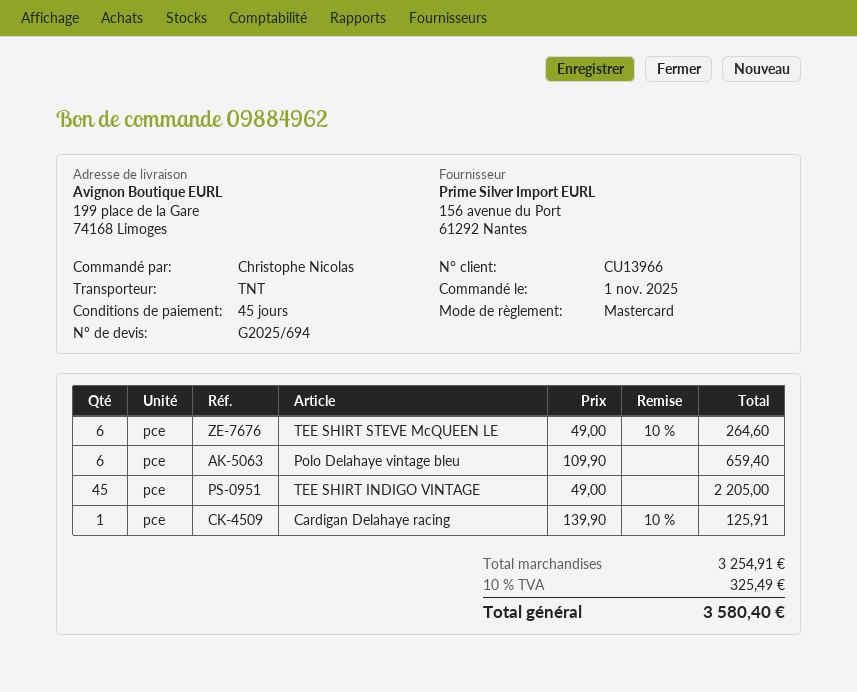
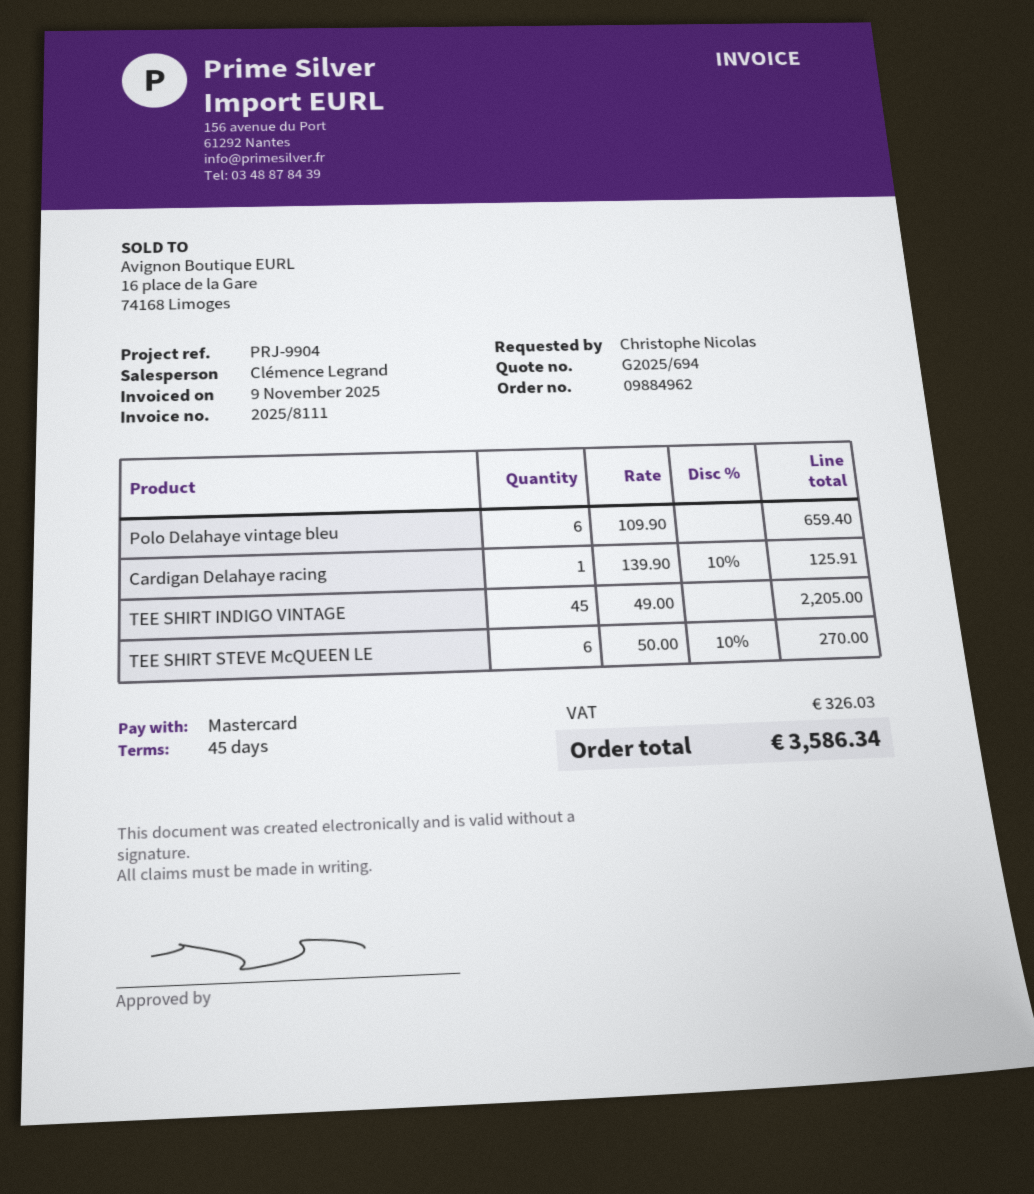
TEE SHIRT STEVE McQUEEN LE: 6 x 49.00 - 10% = 264.60 -> 6 x 50.00 - 10% = 270.00
tax: 325.49 -> 326.03
total: 3580.40 -> 3586.34

